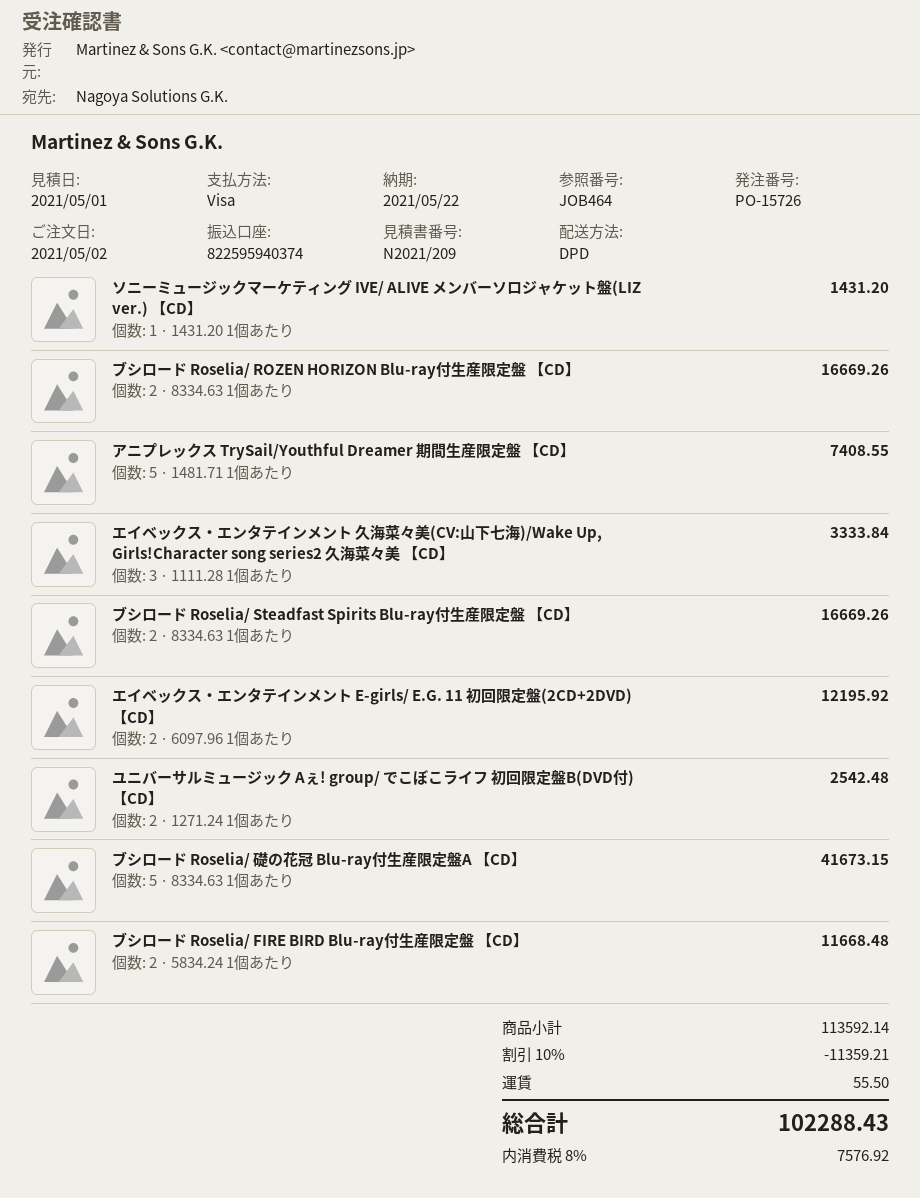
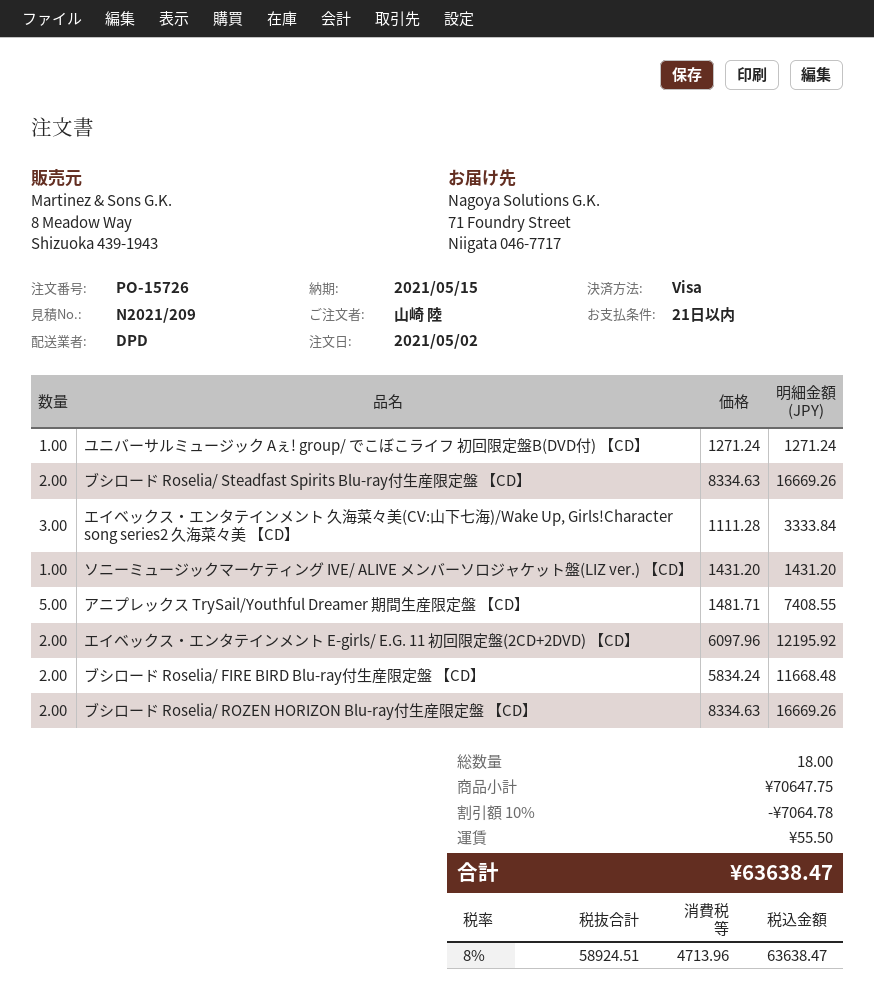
delivery date: 2021-05-22 -> 2021-05-15
ユニバーサルミュージック Aぇ! group/ でこぼこライフ 初回限定盤B(DVD付) 【CD】: 2 x 1271.24 = 2542.48 -> 1 x 1271.24 = 1271.24
ブシロード Roselia/ 礎の花冠 Blu-ray付生産限定盤A 【CD】: 5 x 8334.63 = 41673.15 -> none
subtotal: 113592.14 -> 70647.75
discount: 10% = 11359.21 -> 10% = 7064.78
tax: 8% = 7576.92 -> 8% = 4713.96
total: 102288.43 -> 63638.47

